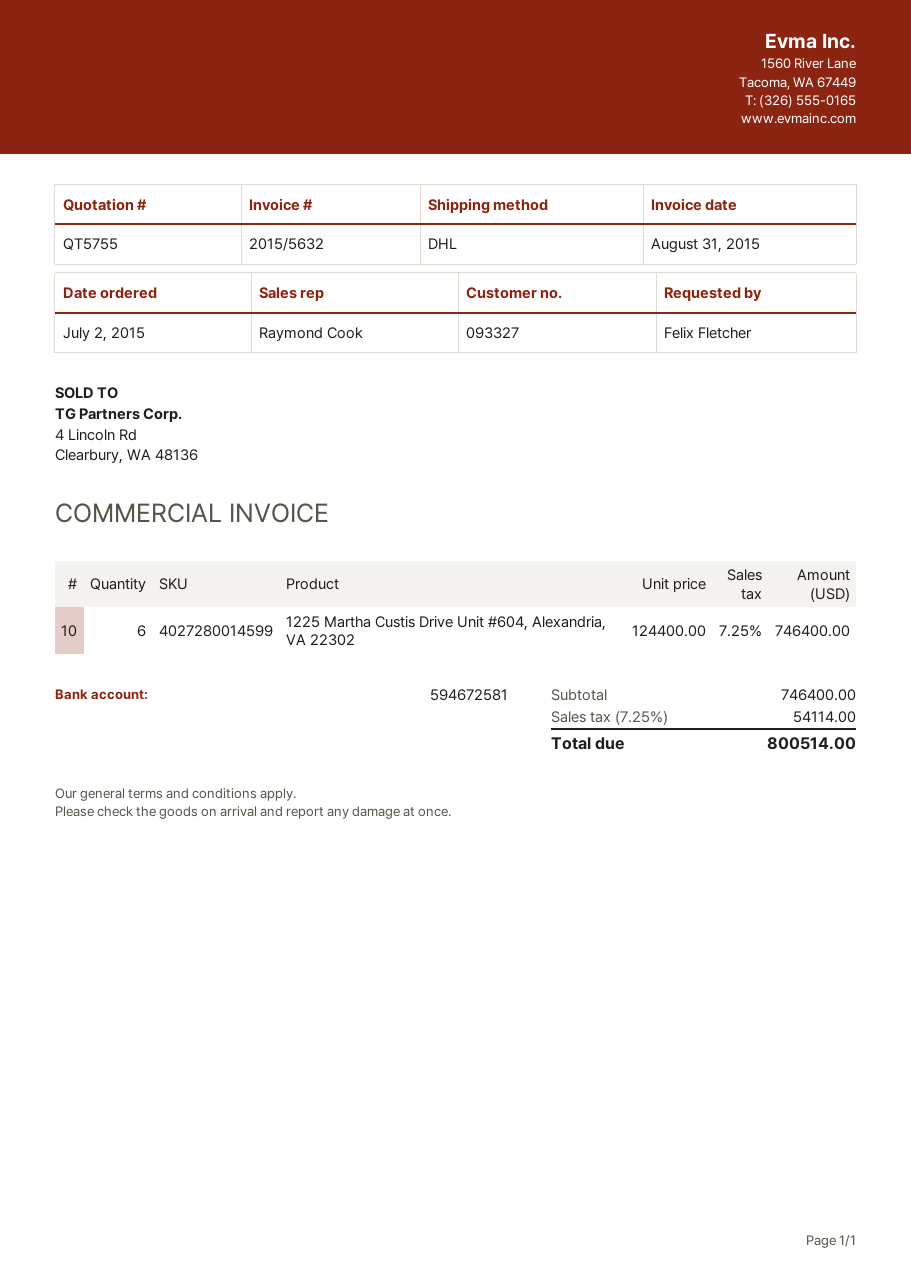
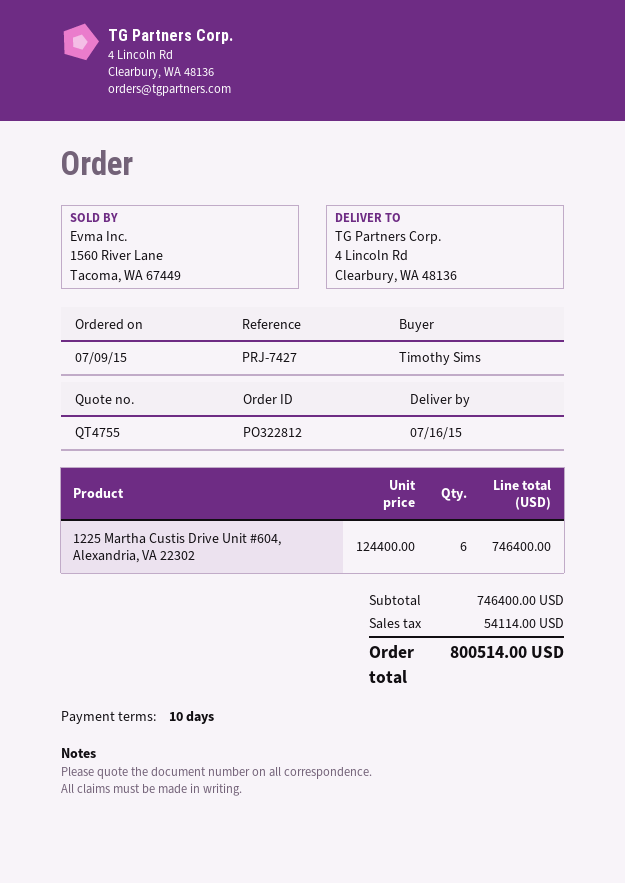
quote number: QT5755 -> QT4755
order date: 2015-07-02 -> 2015-07-09
ordered by: Felix Fletcher -> Timothy Sims

